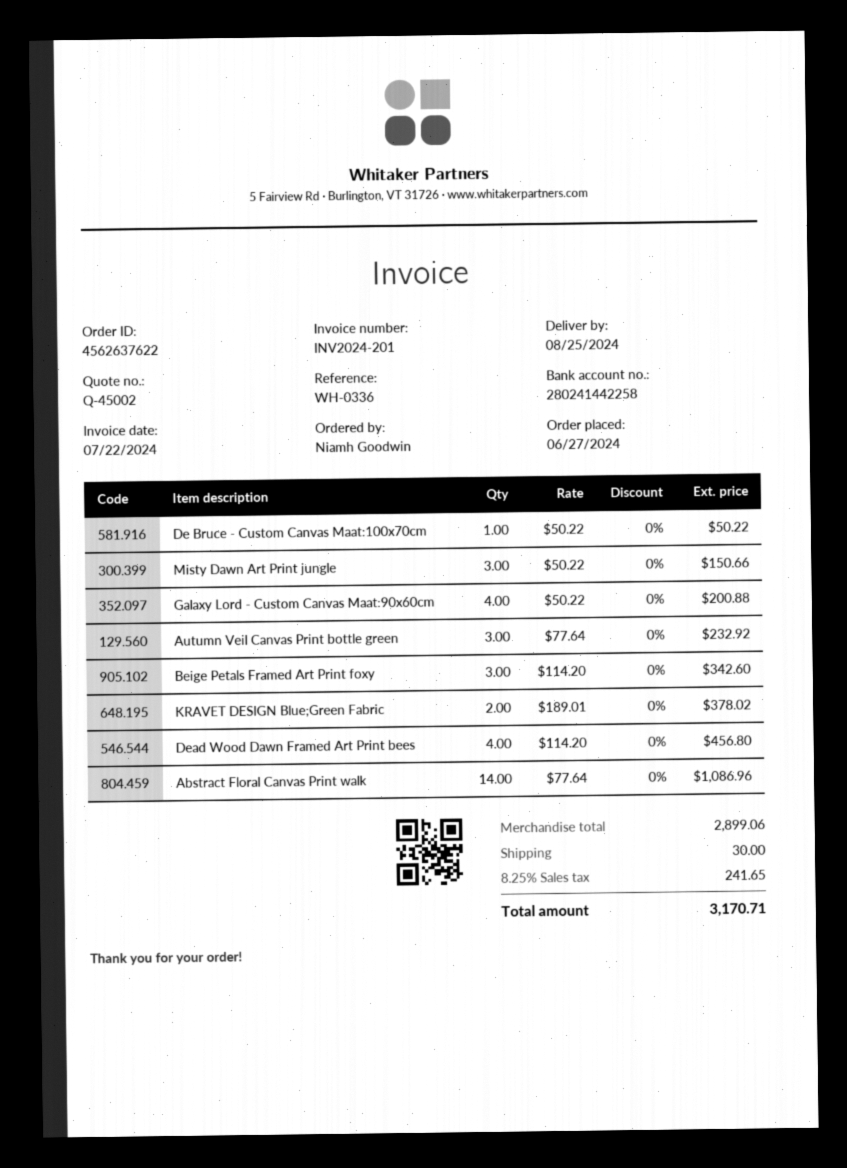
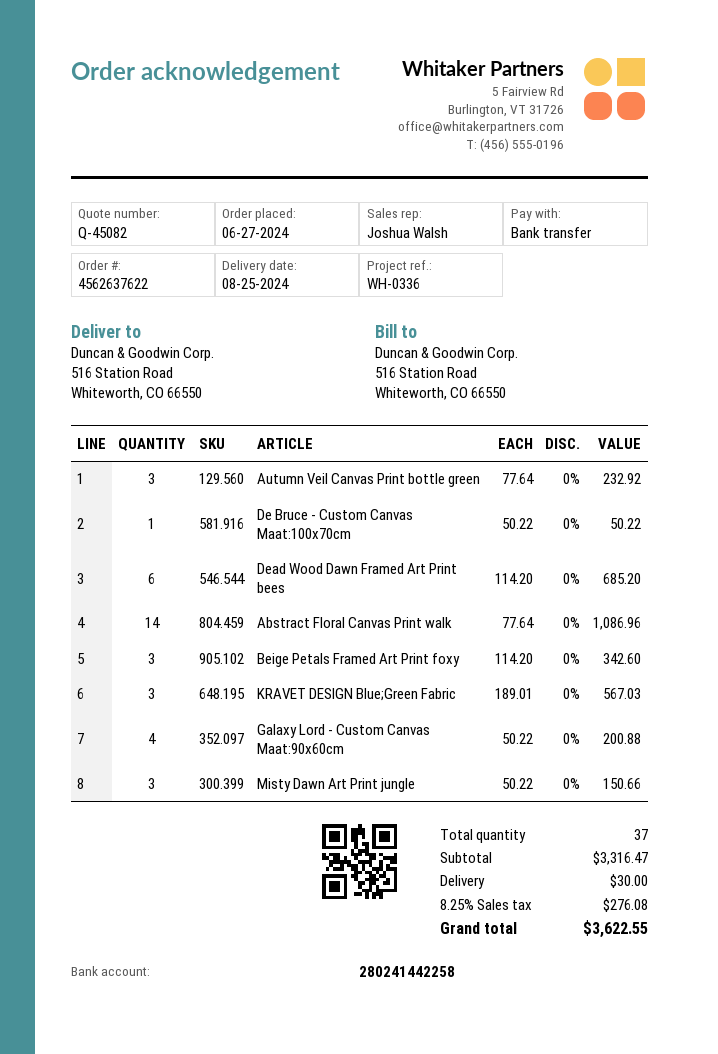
quote number: Q-45002 -> Q-45082
KRAVET DESIGN Blue;Green Fabric: 2 x 189.01 = 378.02 -> 3 x 189.01 = 567.03
Dead Wood Dawn Framed Art Print bees: 4 x 114.20 = 456.80 -> 6 x 114.20 = 685.20
subtotal: 2899.06 -> 3316.47
tax: 8.25% = 241.65 -> 8.25% = 276.08
total: 3170.71 -> 3622.55

